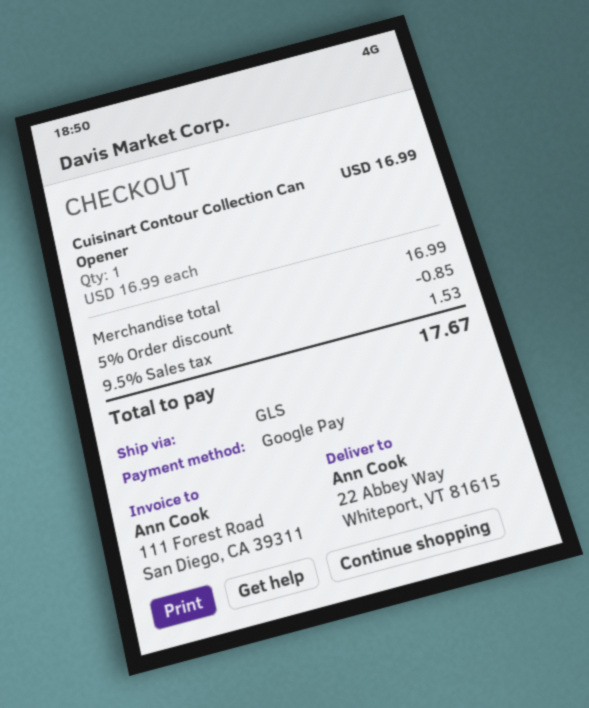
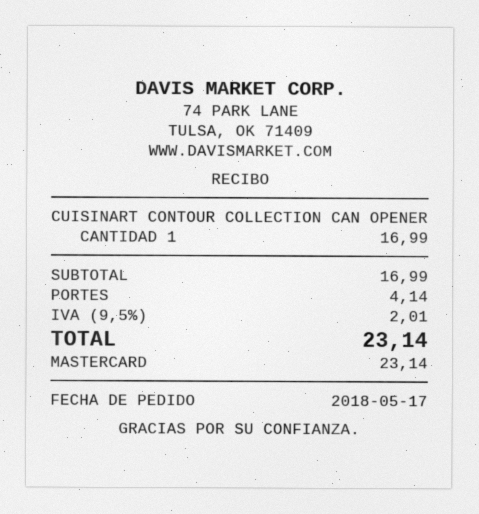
payment method: Google Pay -> Mastercard
discount: 5% = 0.85 -> none
shipping: none -> 4.14
tax: 9.5% = 1.53 -> 9.5% = 2.01
total: 17.67 -> 23.14

